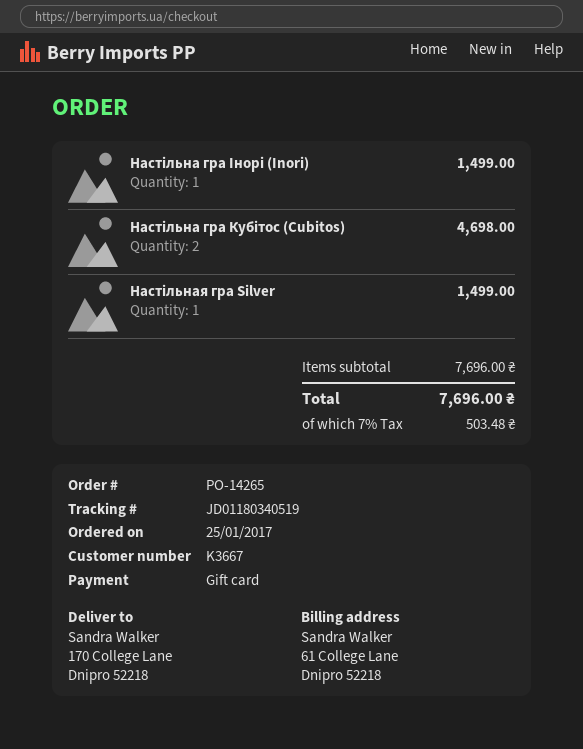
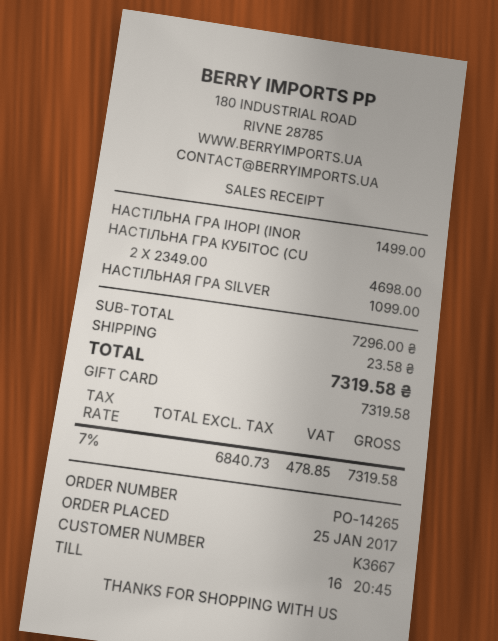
Настільная гра Silver: 1 for 1499.00 -> 1 for 1099.00
subtotal: 7696.00 -> 7296.00
shipping: none -> 23.58
tax: 7% = 503.48 -> 7% = 478.85
total: 7696.00 -> 7319.58

